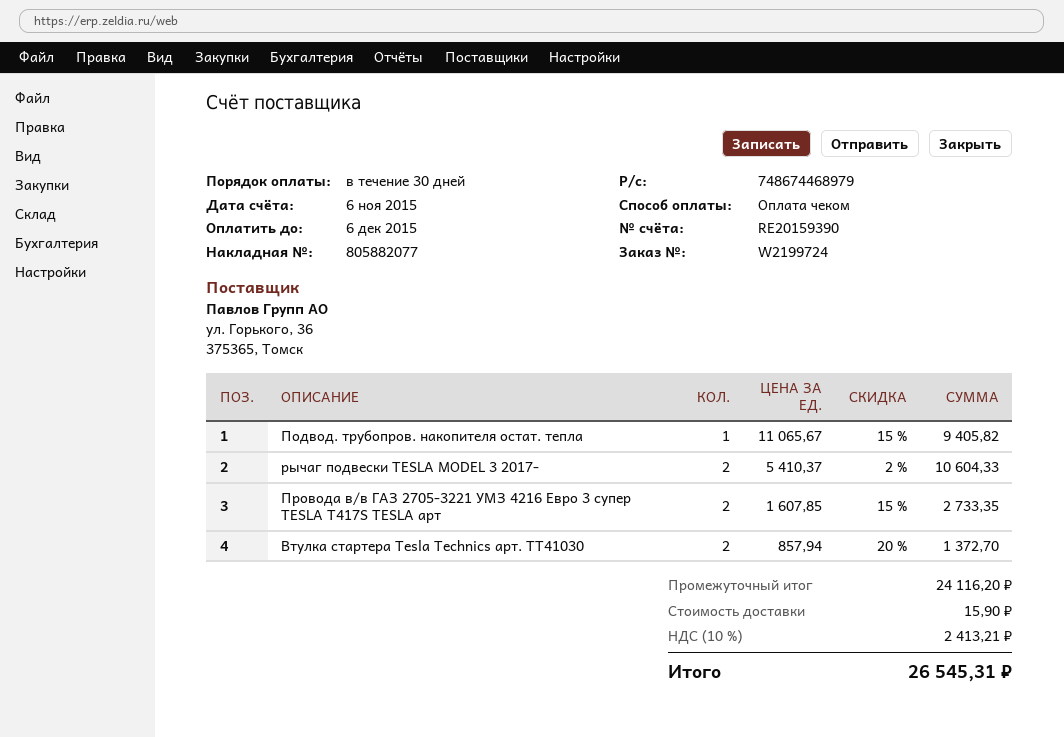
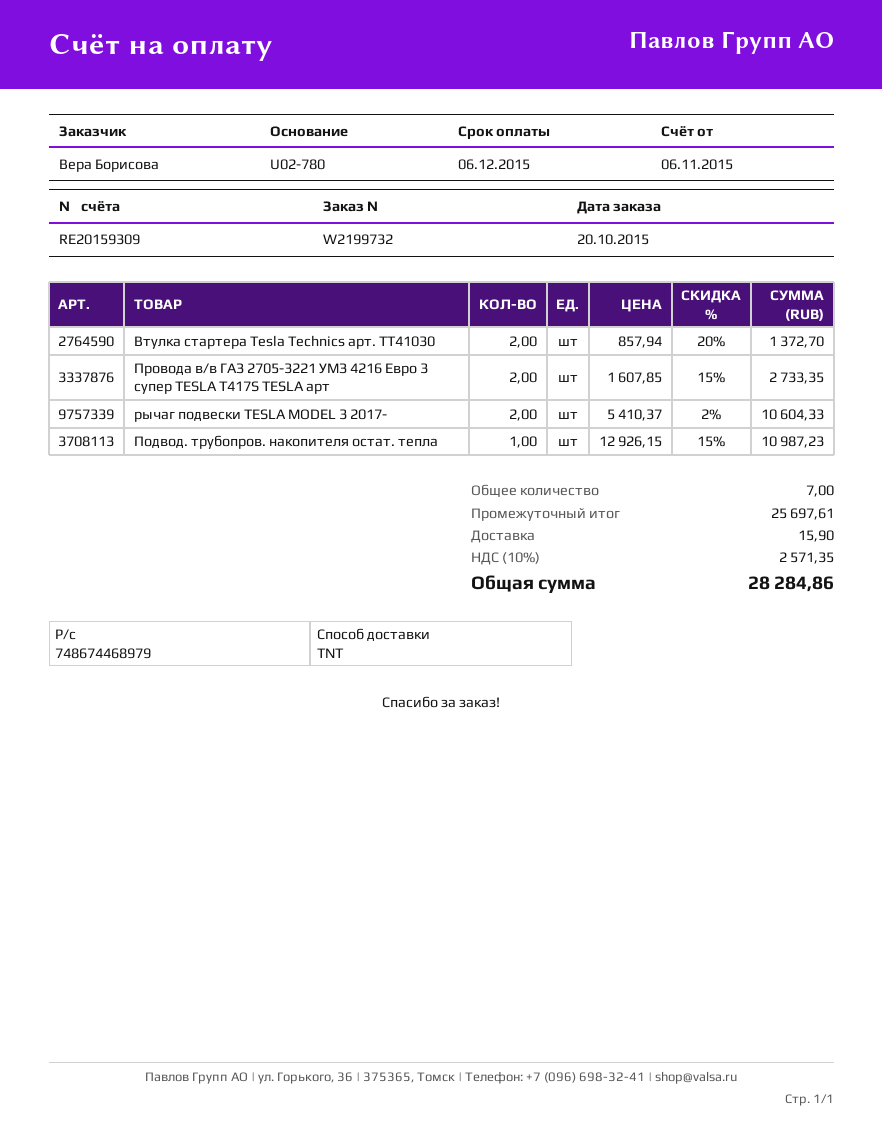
order number: W2199724 -> W2199732
invoice number: RE20159390 -> RE20159309
Подвод. трубопров. накопителя остат. тепла: 1 x 11065.67 - 15% = 9405.82 -> 1 x 12926.15 - 15% = 10987.23
subtotal: 24116.20 -> 25697.61
tax: 10% = 2413.21 -> 10% = 2571.35
total: 26545.31 -> 28284.86

